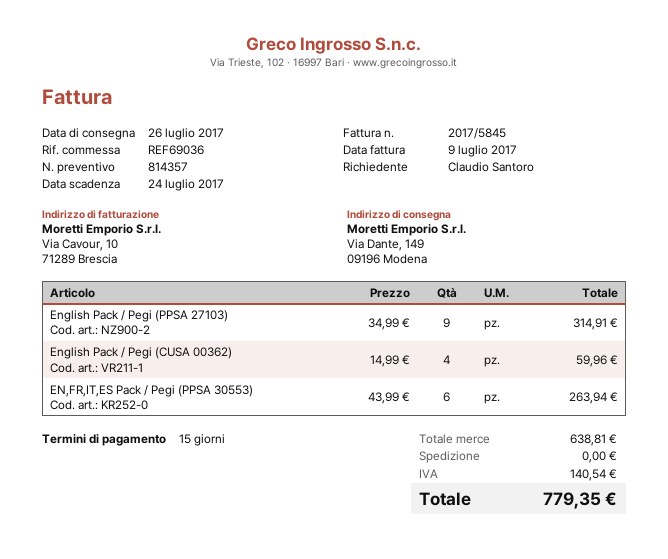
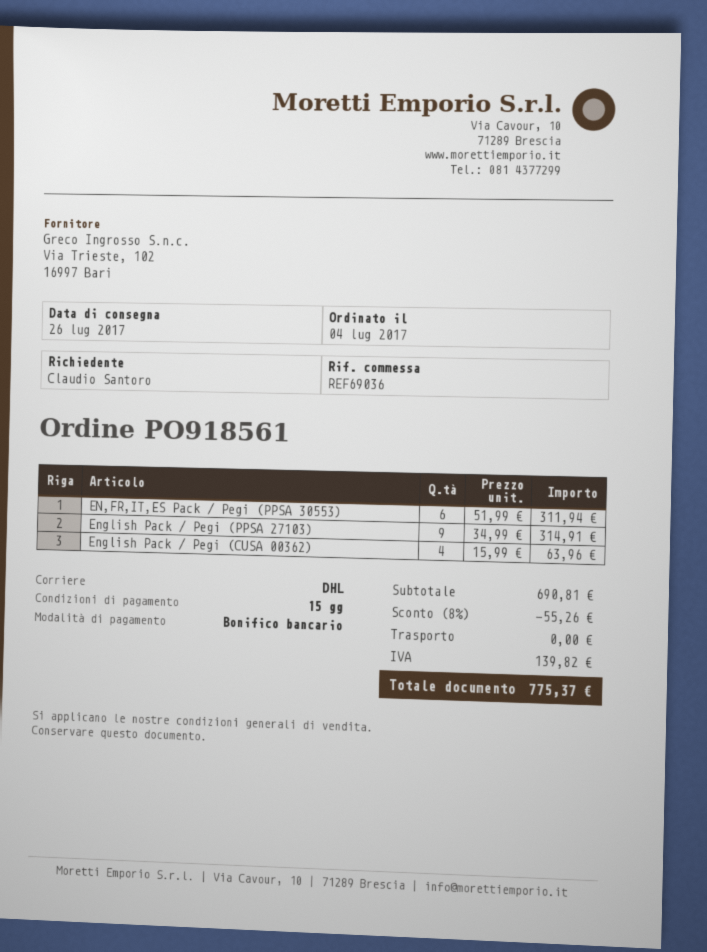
English Pack / Pegi (CUSA 00362): 4 x 14.99 = 59.96 -> 4 x 15.99 = 63.96
EN,FR,IT,ES Pack / Pegi (PPSA 30553): 6 x 43.99 = 263.94 -> 6 x 51.99 = 311.94
subtotal: 638.81 -> 690.81
discount: none -> 8% = 55.26
tax: 140.54 -> 139.82
total: 779.35 -> 775.37

